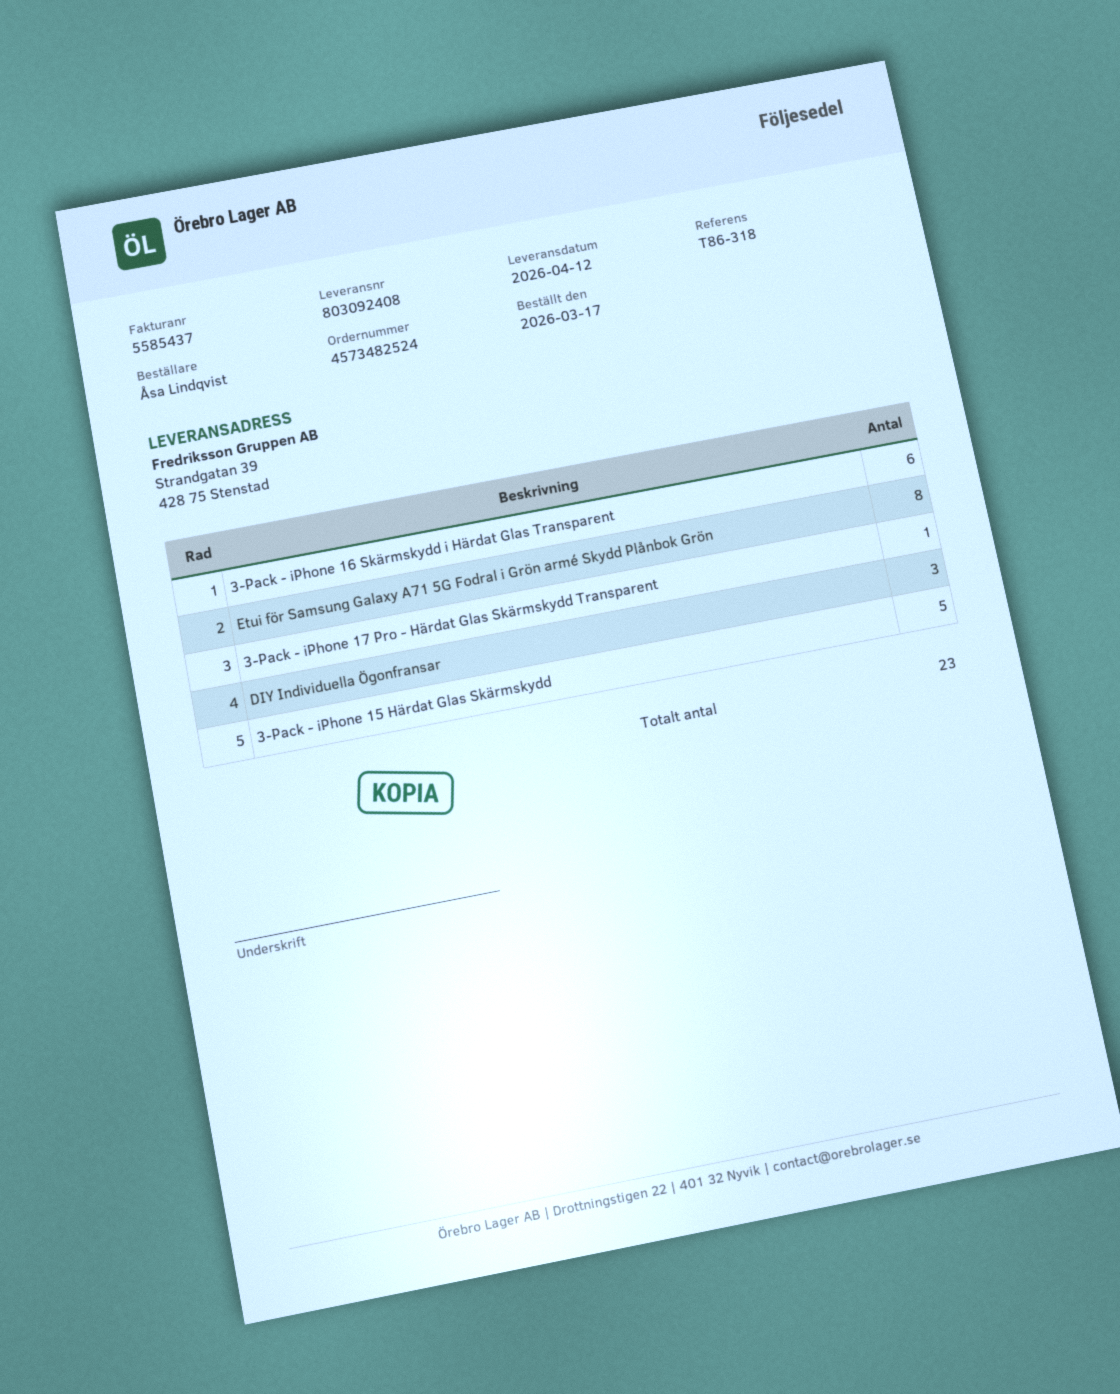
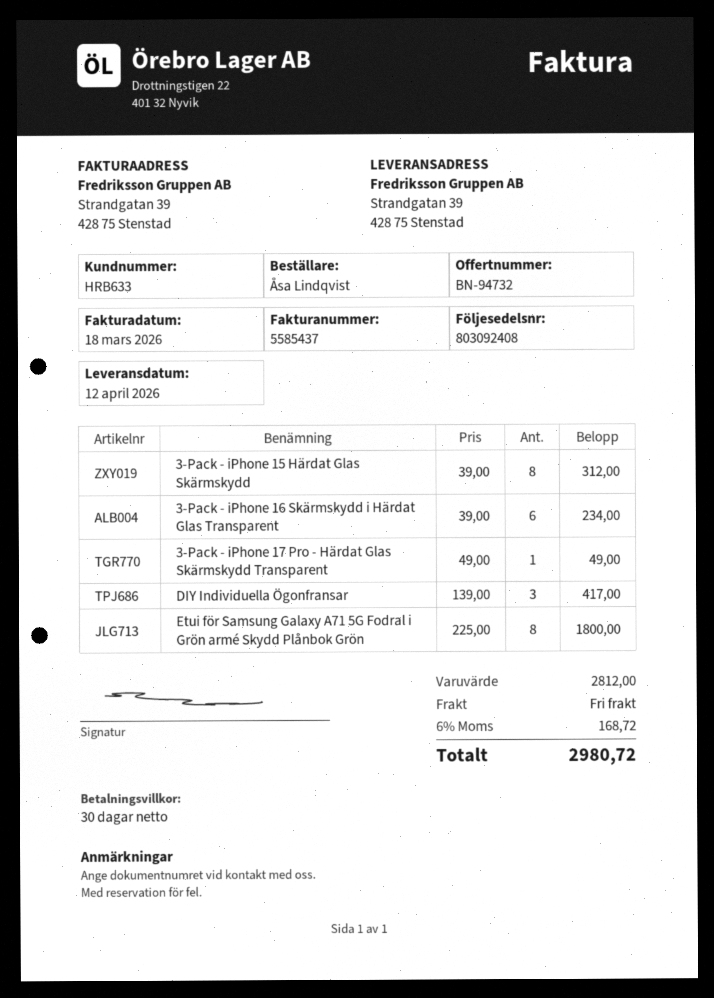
3-Pack - iPhone 15 Härdat Glas Skärmskydd: 5 -> 8

